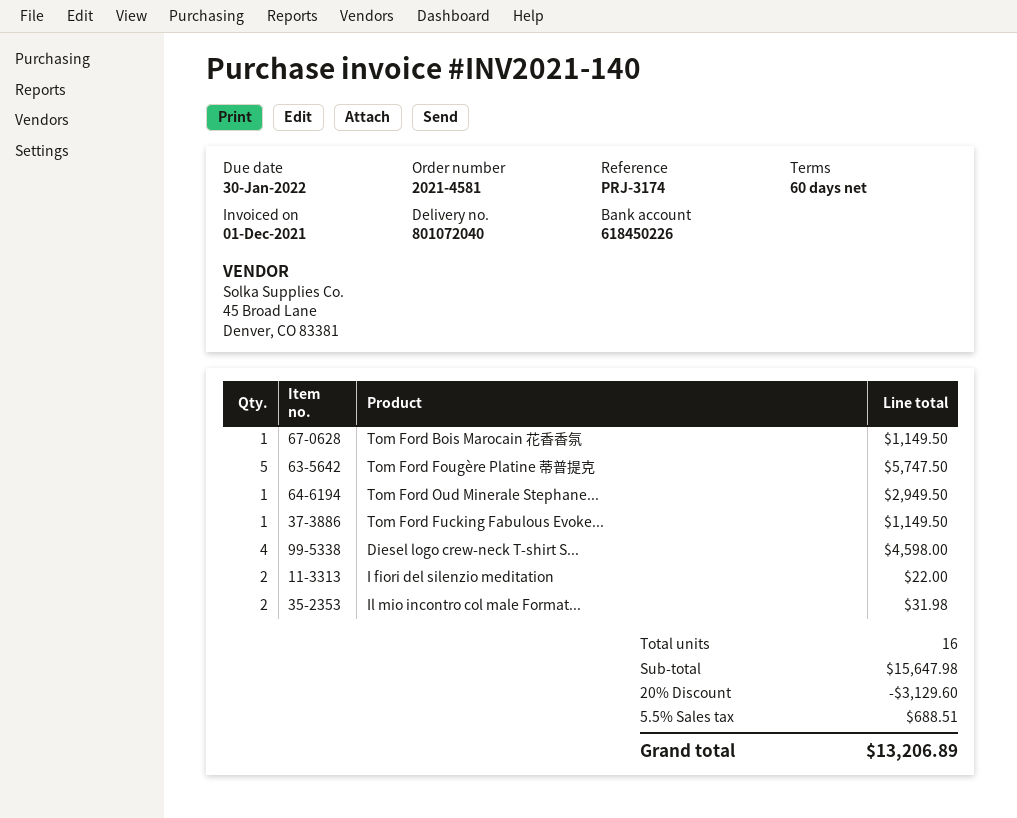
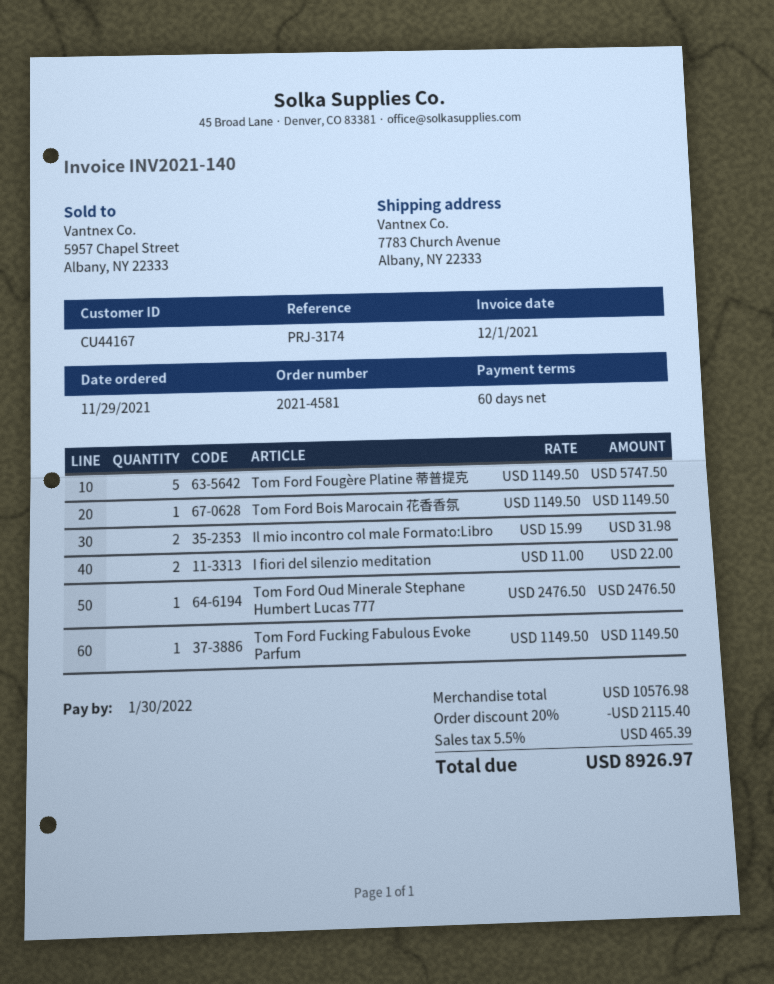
Tom Ford Oud Minerale Stephane...: 1 for 2949.50 -> 1 for 2476.50
Diesel logo crew-neck T-shirt S...: 4 for 4598.00 -> none
subtotal: 15647.98 -> 10576.98
discount: 20% = 3129.60 -> 20% = 2115.40
tax: 5.5% = 688.51 -> 5.5% = 465.39
total: 13206.89 -> 8926.97

